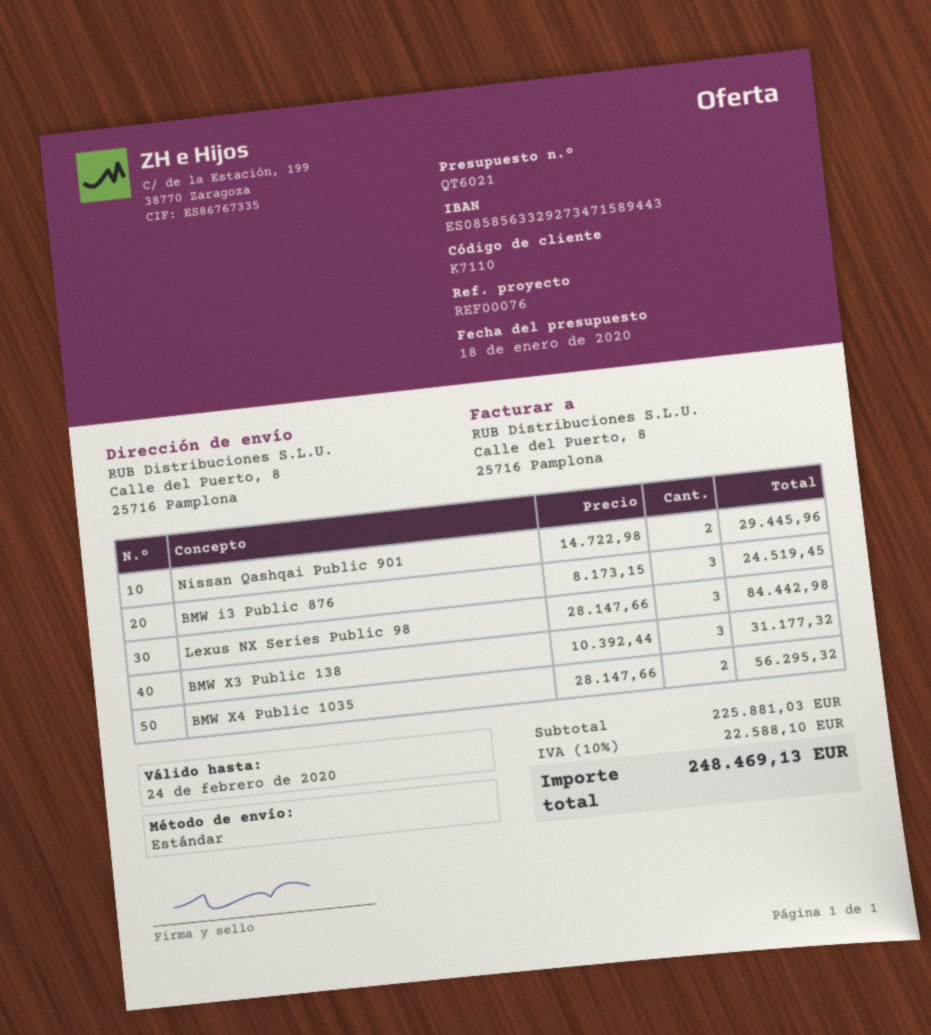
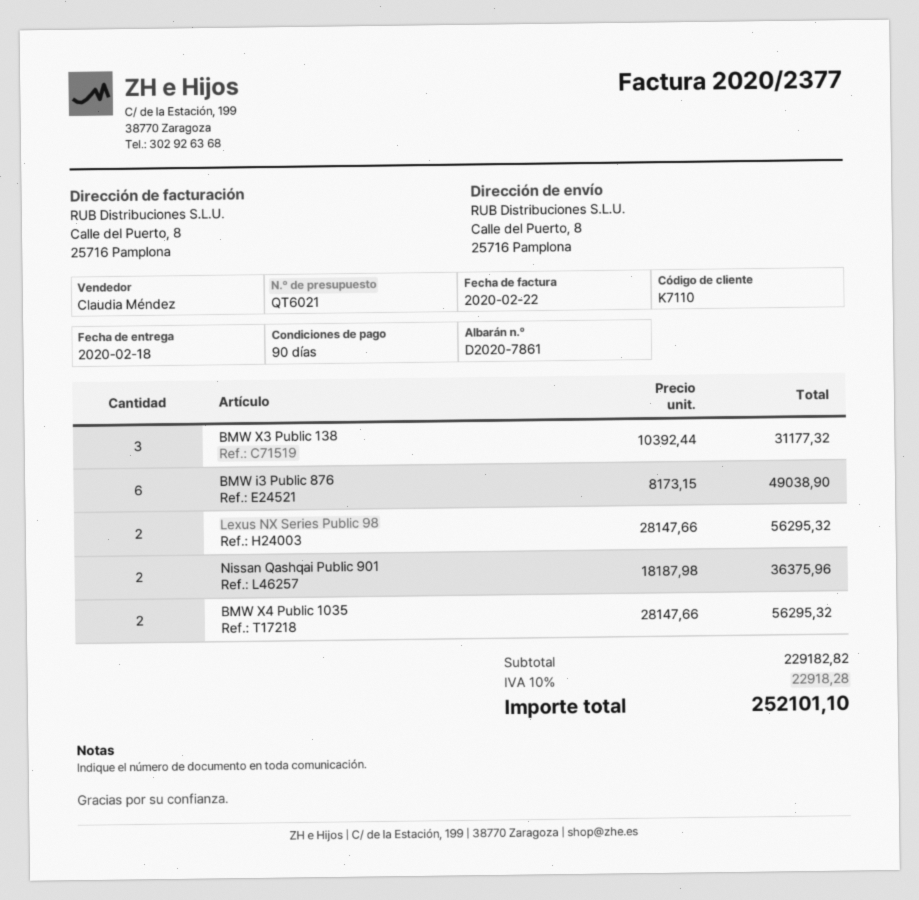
Nissan Qashqai Public 901: 2 x 14722.98 = 29445.96 -> 2 x 18187.98 = 36375.96
BMW i3 Public 876: 3 x 8173.15 = 24519.45 -> 6 x 8173.15 = 49038.90
Lexus NX Series Public 98: 3 x 28147.66 = 84442.98 -> 2 x 28147.66 = 56295.32
subtotal: 225881.03 -> 229182.82
tax: 10% = 22588.10 -> 10% = 22918.28
total: 248469.13 -> 252101.10

